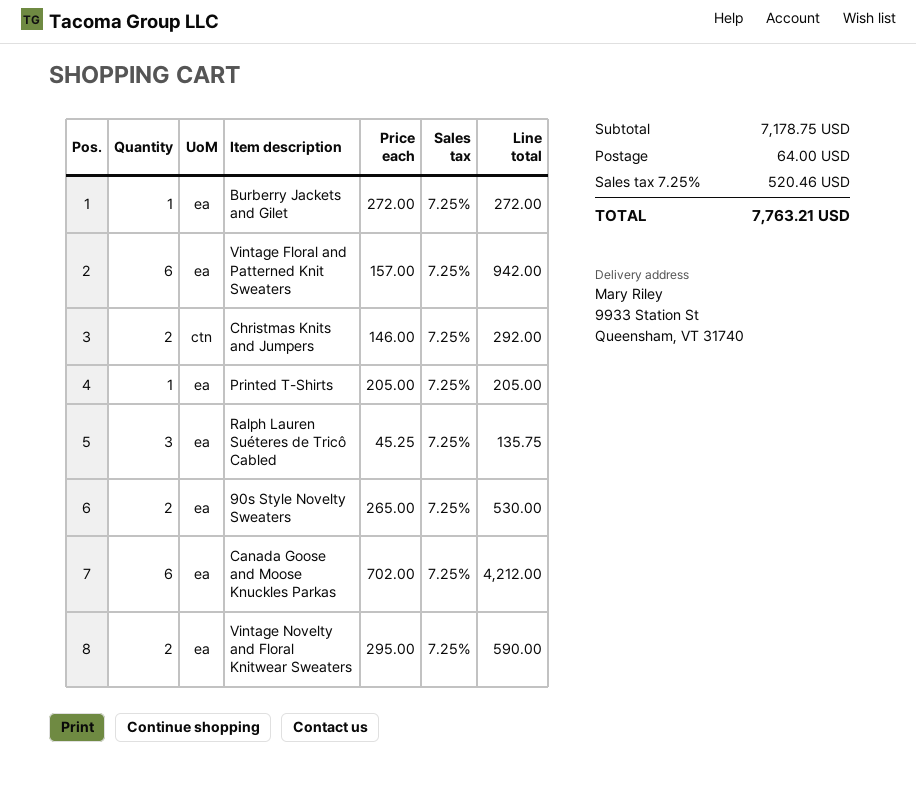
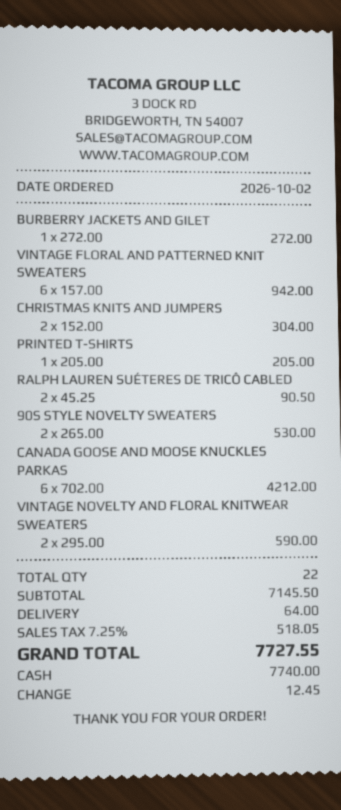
Christmas Knits and Jumpers: 2 x 146.00 = 292.00 -> 2 x 152.00 = 304.00
Ralph Lauren Suéteres de Tricô Cabled: 3 x 45.25 = 135.75 -> 2 x 45.25 = 90.50
subtotal: 7178.75 -> 7145.50
tax: 7.25% = 520.46 -> 7.25% = 518.05
total: 7763.21 -> 7727.55

